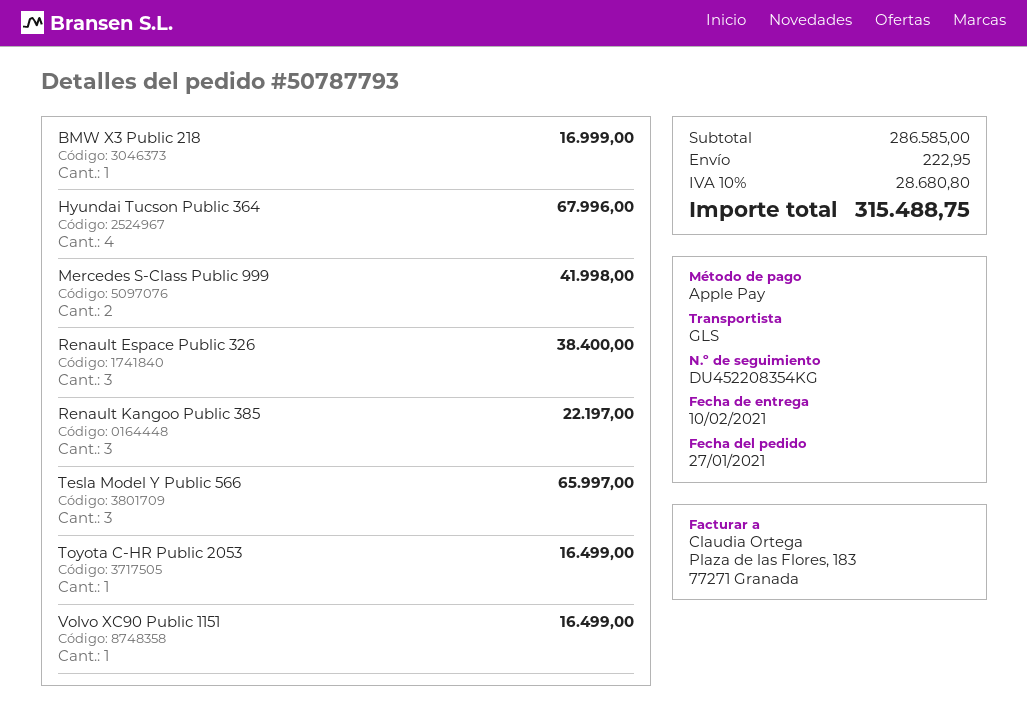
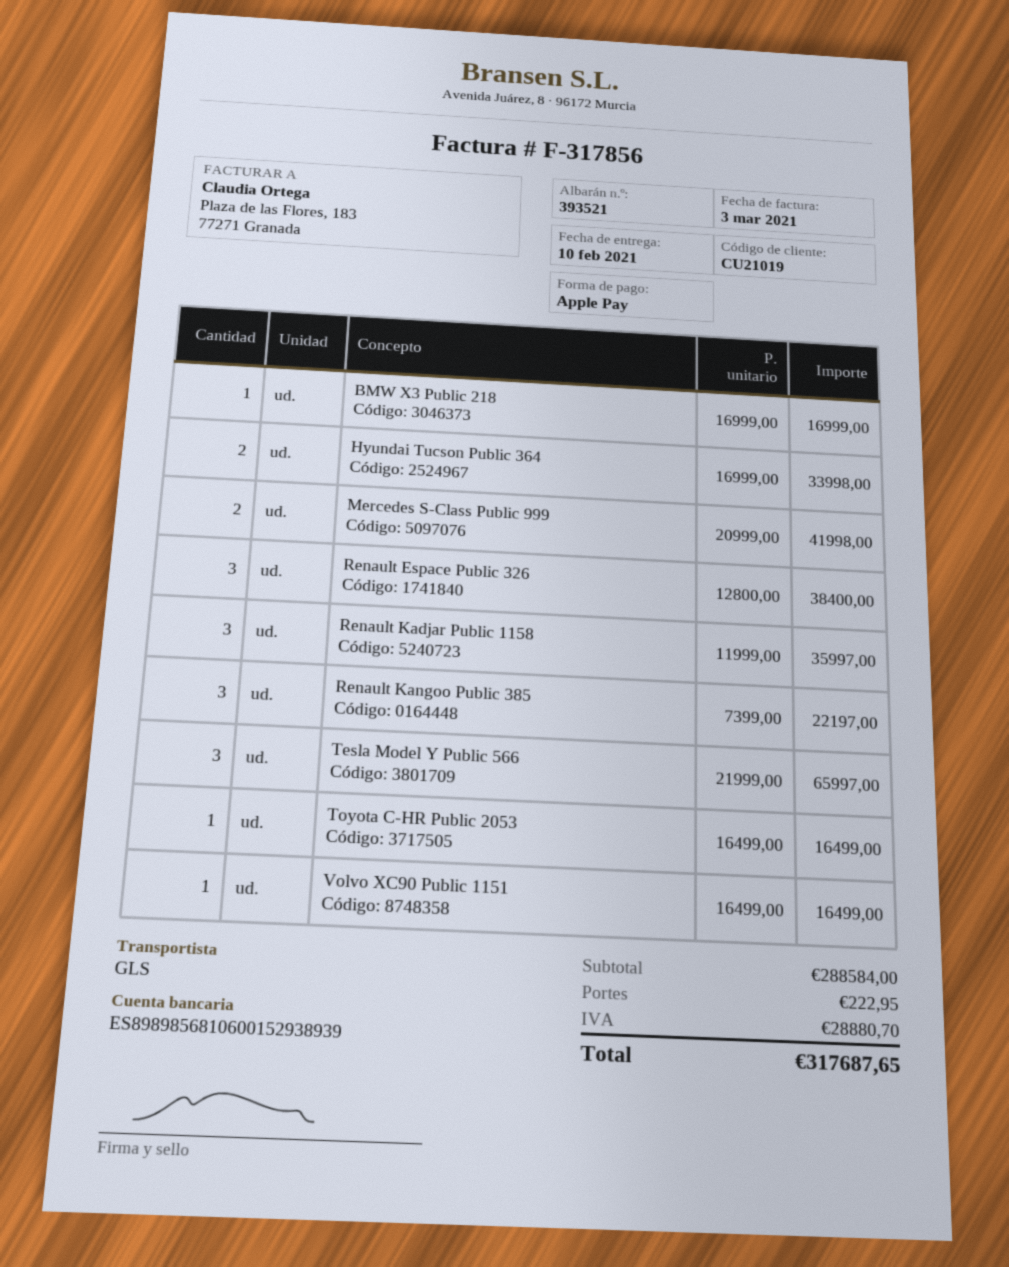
Hyundai Tucson Public 364: 4 for 67996.00 -> 2 for 33998.00
Renault Kadjar Public 1158: none -> 3 for 35997.00
subtotal: 286585.00 -> 288584.00
tax: 28680.80 -> 28880.70
total: 315488.75 -> 317687.65

